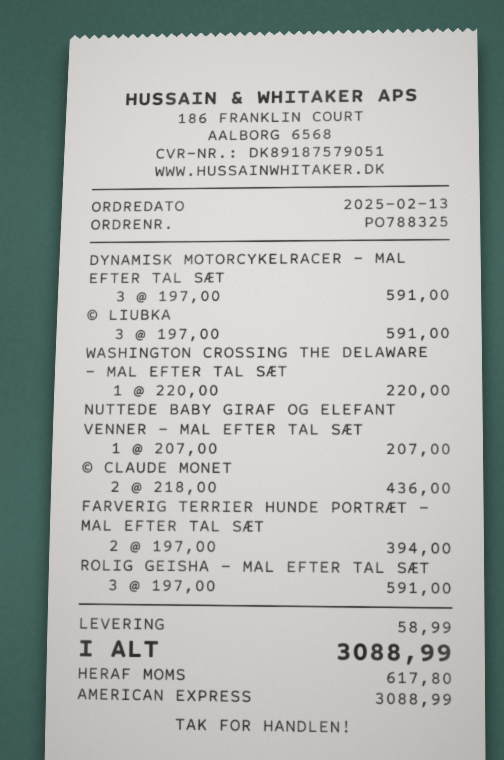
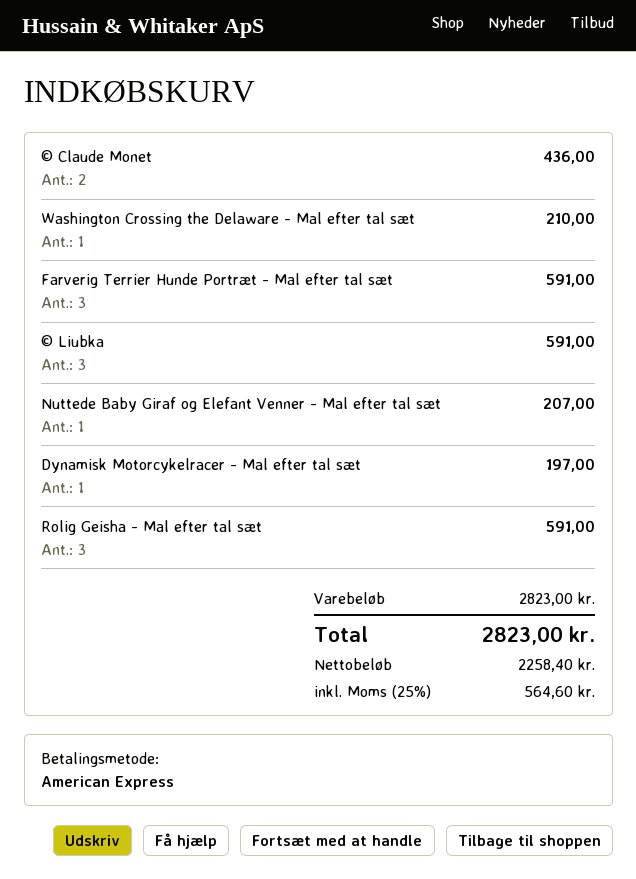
DYNAMISK MOTORCYKELRACER - MAL EFTER TAL SÆT: 3 for 591.00 -> 1 for 197.00
WASHINGTON CROSSING THE DELAWARE - MAL EFTER TAL SÆT: 1 for 220.00 -> 1 for 210.00
FARVERIG TERRIER HUNDE PORTRÆT - MAL EFTER TAL SÆT: 2 for 394.00 -> 3 for 591.00
shipping: 58.99 -> none
tax: 617.80 -> 564.60
total: 3088.99 -> 2823.00

